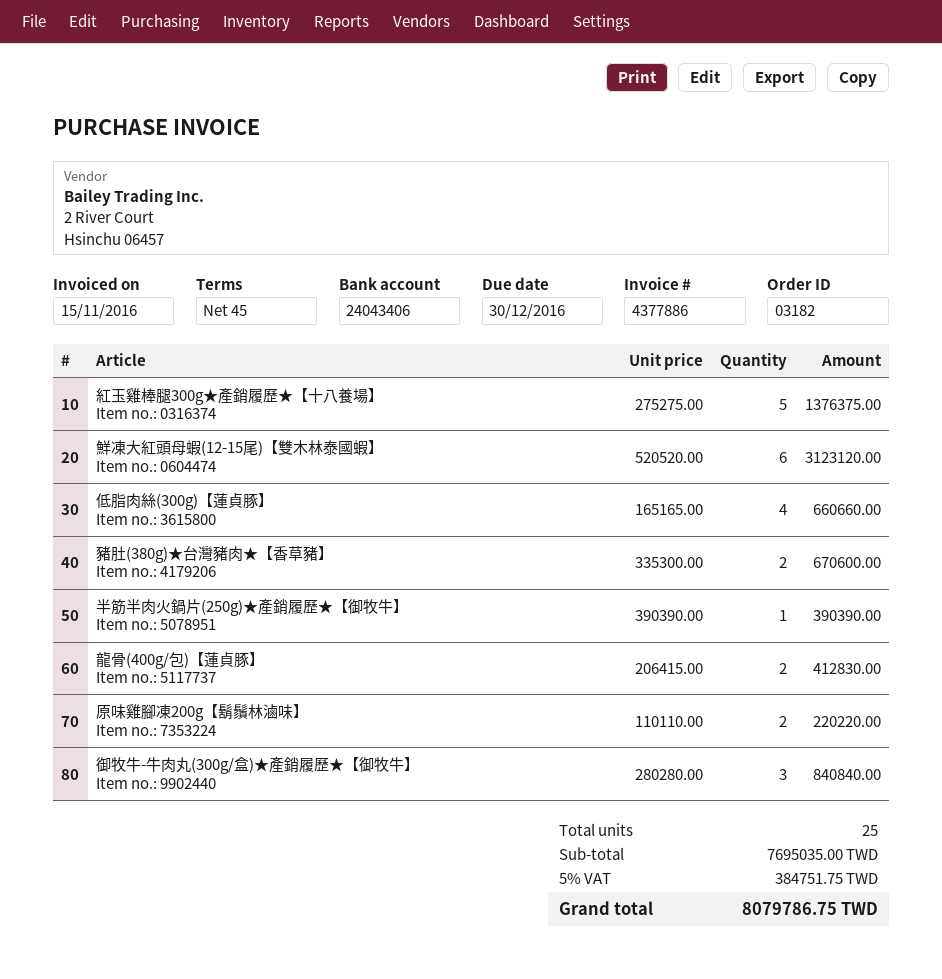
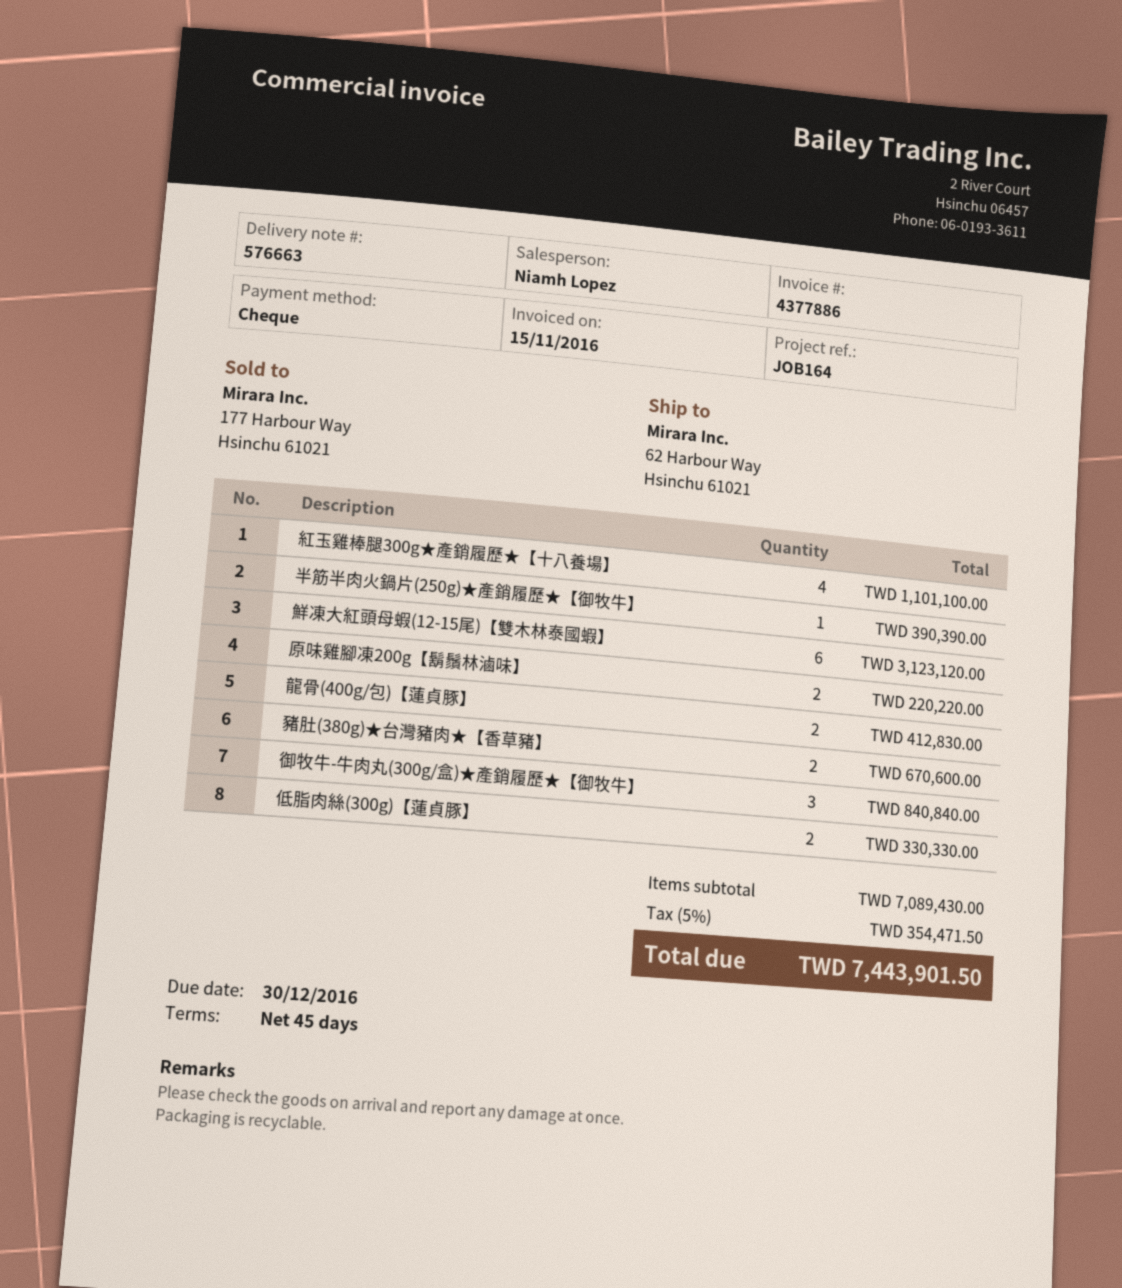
紅玉雞棒腿300g★產銷履歷★【十八養場】: 5 for 1376375.00 -> 4 for 1101100.00
低脂肉絲(300g)【蓮貞豚】: 4 for 660660.00 -> 2 for 330330.00
subtotal: 7695035.00 -> 7089430.00
tax: 5% = 384751.75 -> 5% = 354471.50
total: 8079786.75 -> 7443901.50

